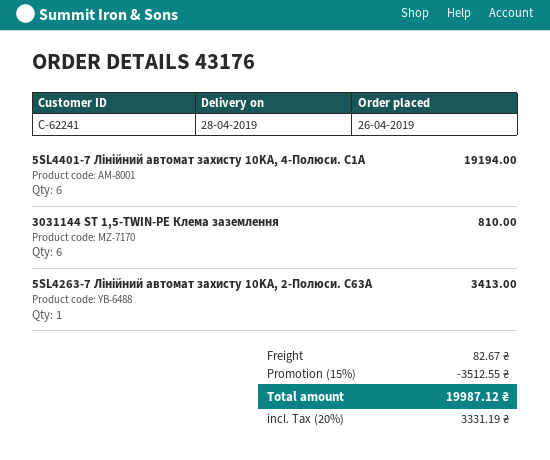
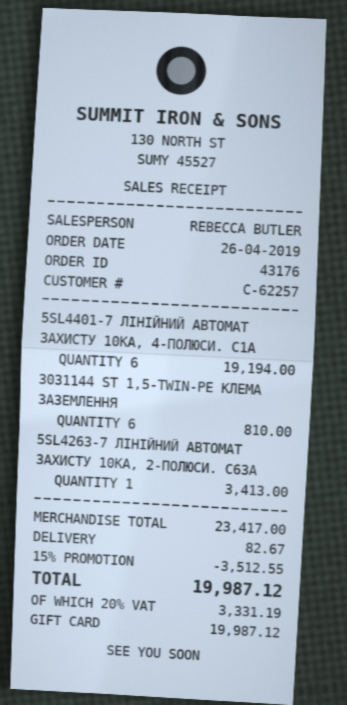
customer number: C-62241 -> C-62257

